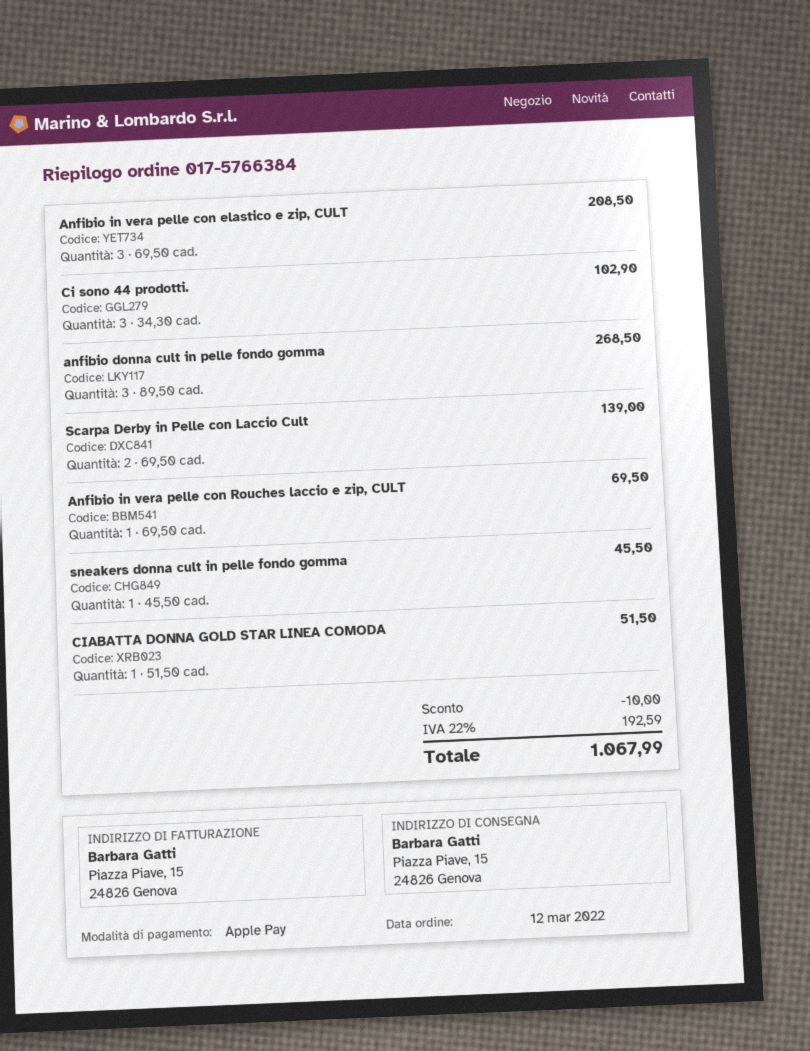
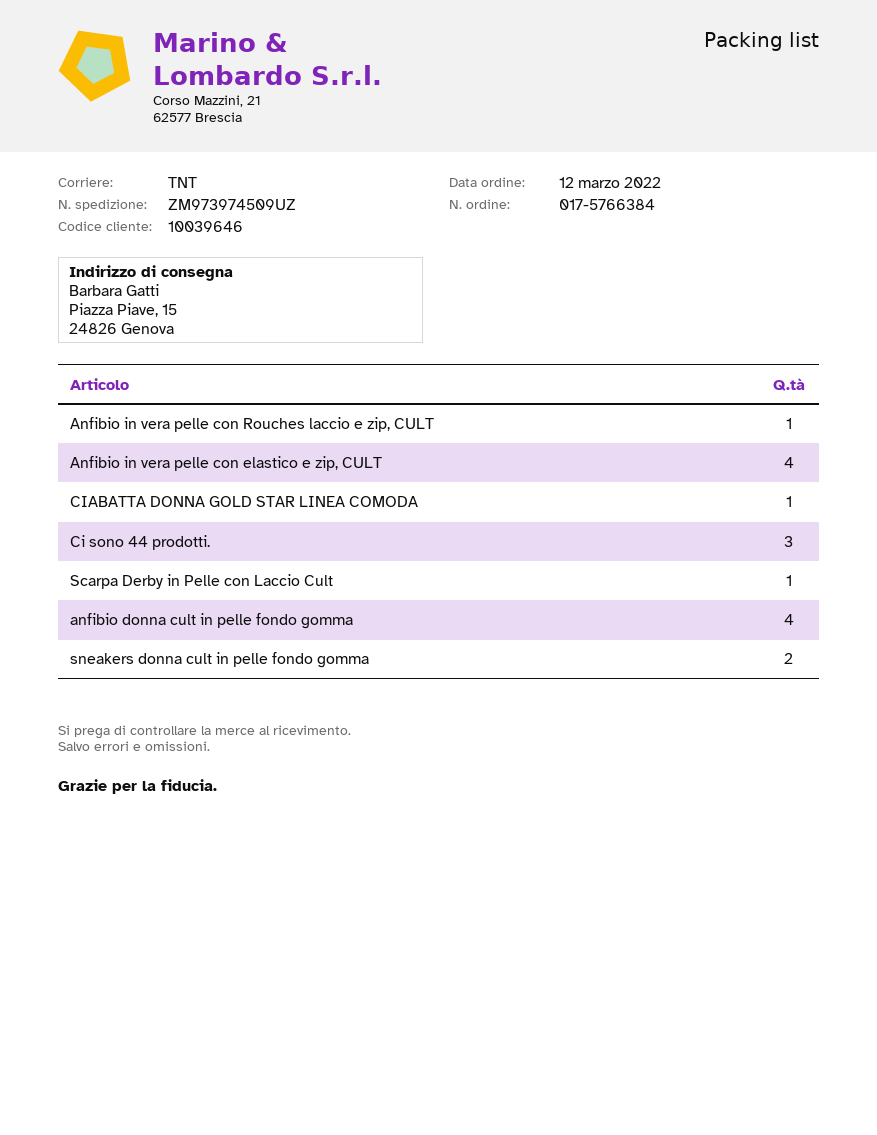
Anfibio in vera pelle con elastico e zip, CULT: 3 -> 4
anfibio donna cult in pelle fondo gomma: 3 -> 4
Scarpa Derby in Pelle con Laccio Cult: 2 -> 1
sneakers donna cult in pelle fondo gomma: 1 -> 2

